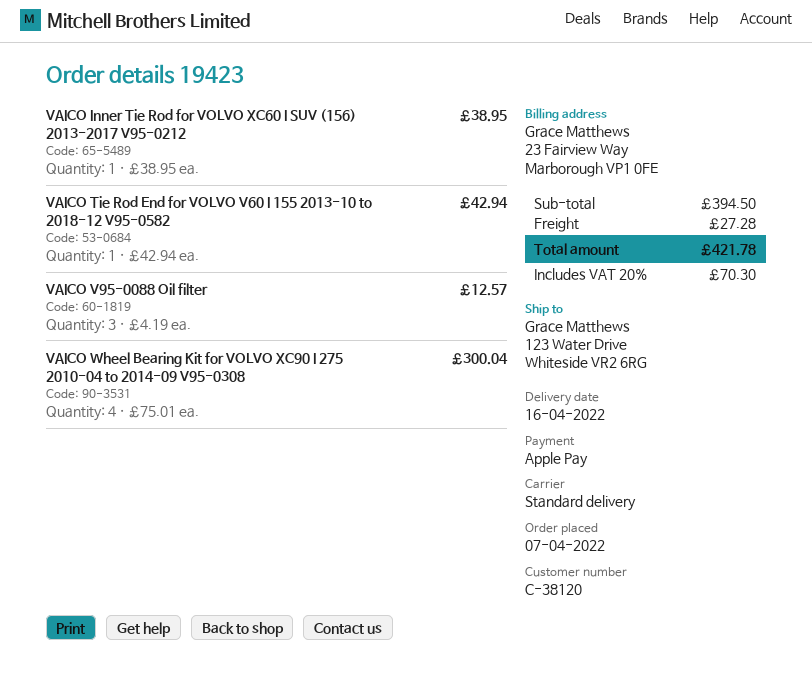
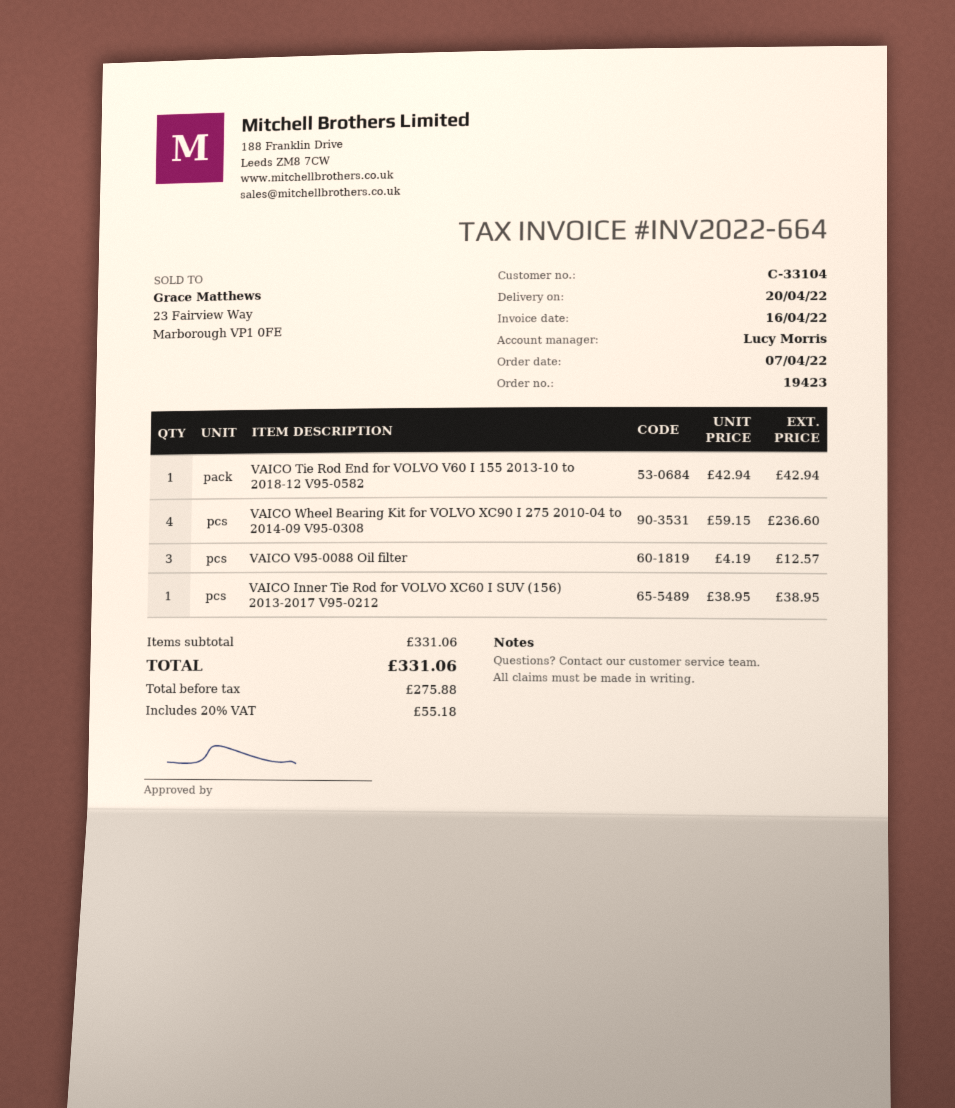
delivery date: 2022-04-16 -> 2022-04-20
customer number: C-38120 -> C-33104
VAICO Wheel Bearing Kit for VOLVO XC90 I 275 2010-04 to 2014-09 V95-0308: 4 x 75.01 = 300.04 -> 4 x 59.15 = 236.60
subtotal: 394.50 -> 331.06
shipping: 27.28 -> none
tax: 20% = 70.30 -> 20% = 55.18
total: 421.78 -> 331.06

